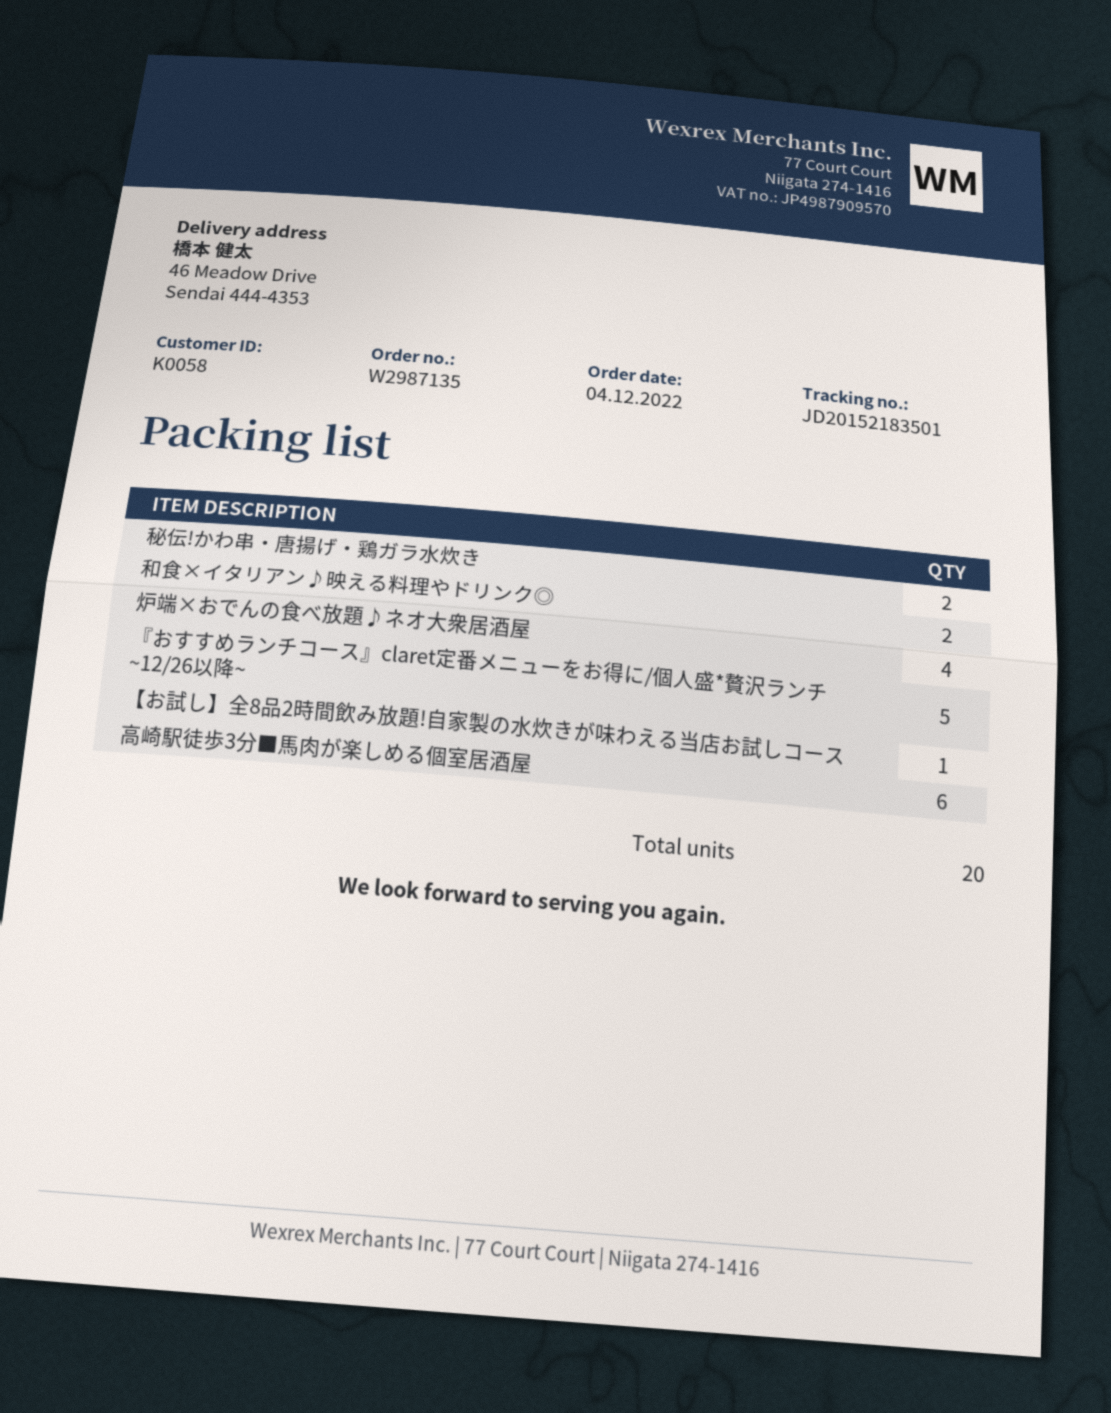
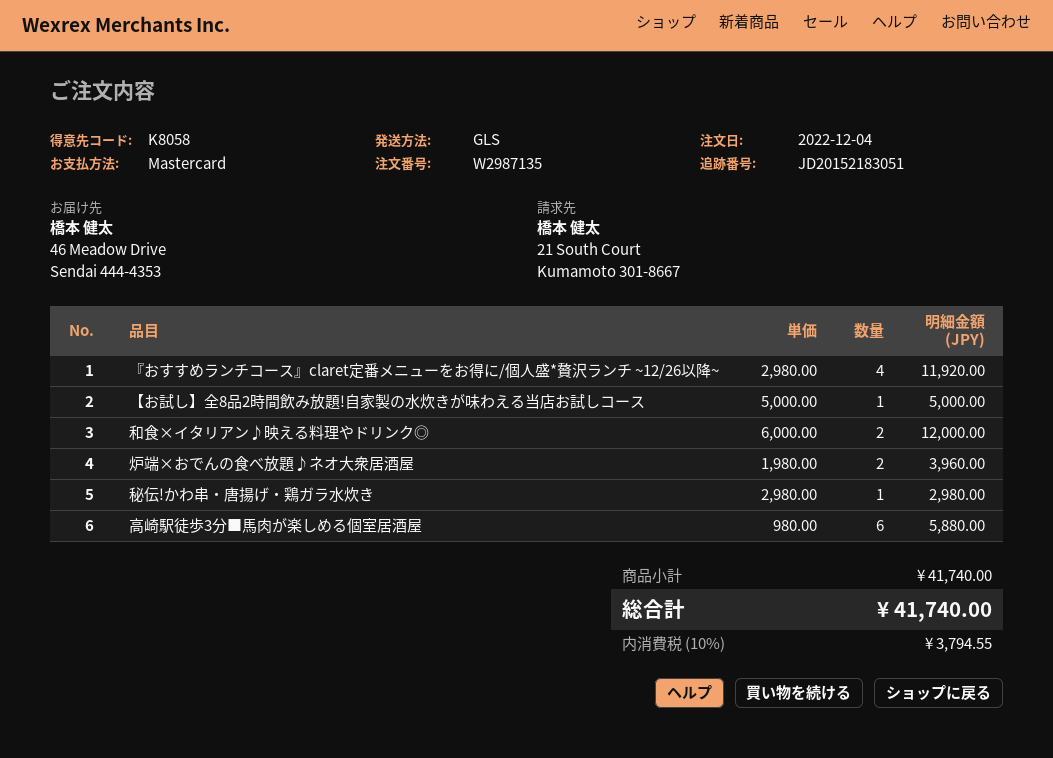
customer number: K0058 -> K8058
tracking number: JD20152183501 -> JD20152183051
秘伝!かわ串・唐揚げ・鶏ガラ水炊き: 2 -> 1
炉端×おでんの食べ放題♪ネオ大衆居酒屋: 4 -> 2
『おすすめランチコース』claret定番メニューをお得に/個人盛*贅沢ランチ ~12/26以降~: 5 -> 4

